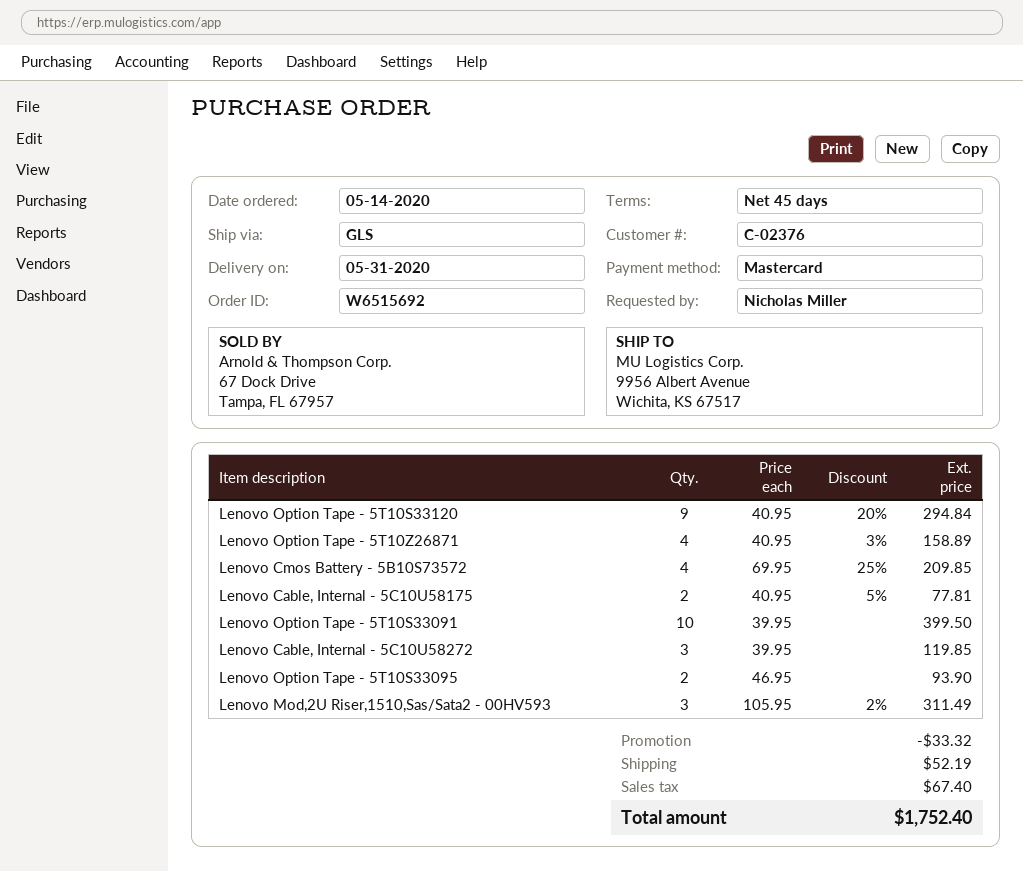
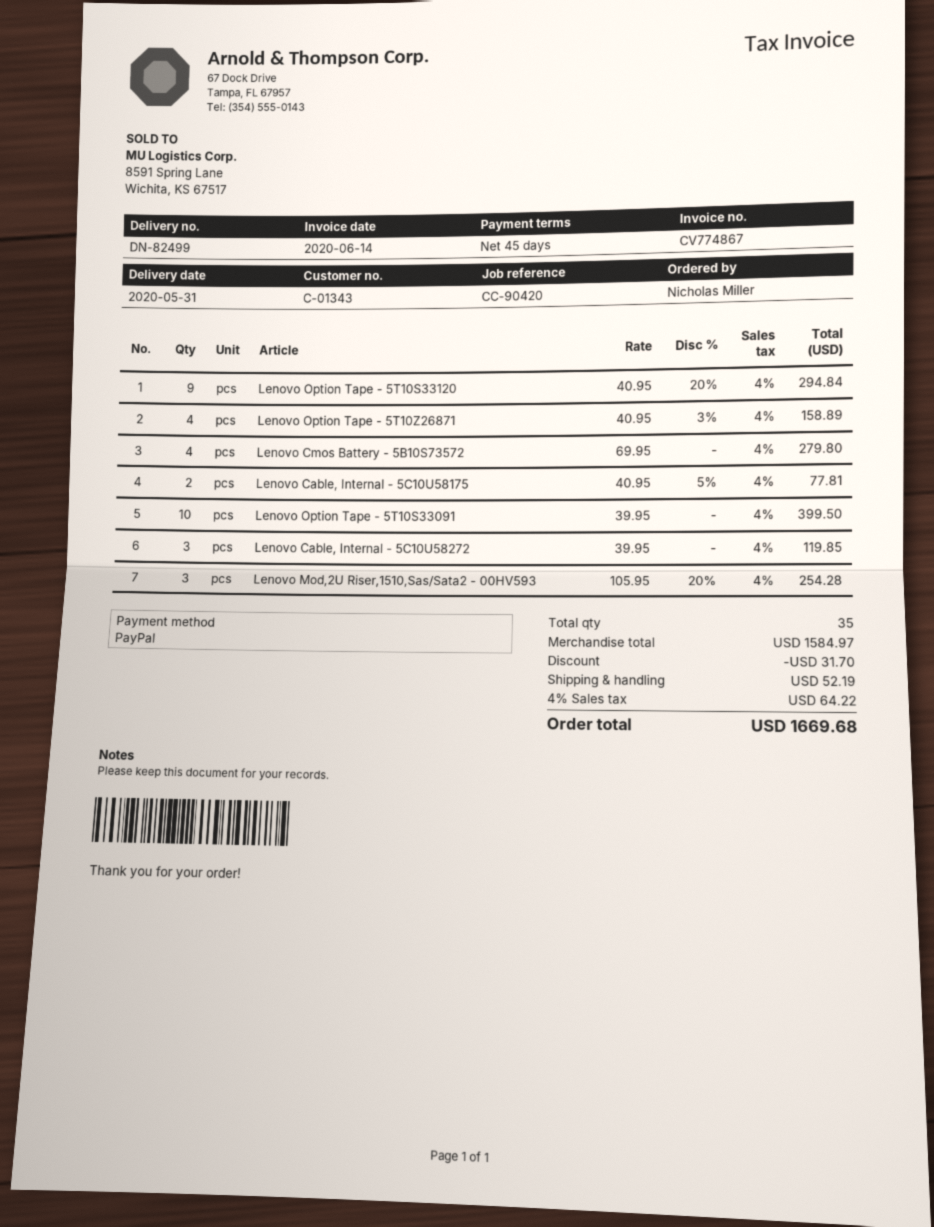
customer number: C-02376 -> C-01343
payment method: Mastercard -> PayPal
Lenovo Cmos Battery - 5B10S73572: 4 x 69.95 - 25% = 209.85 -> 4 x 69.95 = 279.80
Lenovo Option Tape - 5T10S33095: 2 x 46.95 = 93.90 -> none
Lenovo Mod,2U Riser,1510,Sas/Sata2 - 00HV593: 3 x 105.95 - 2% = 311.49 -> 3 x 105.95 - 20% = 254.28
discount: 33.32 -> 31.70
tax: 67.40 -> 64.22
total: 1752.40 -> 1669.68

